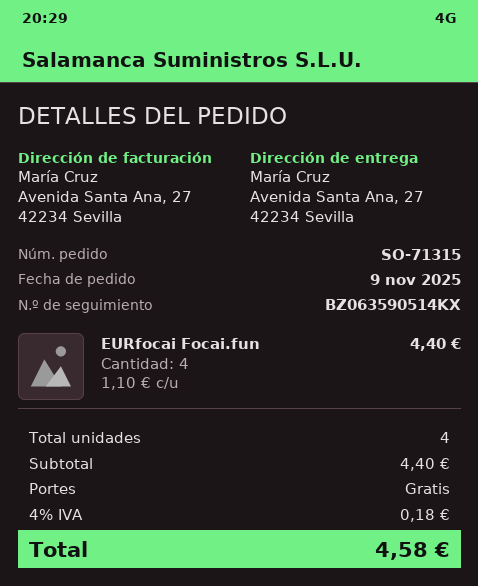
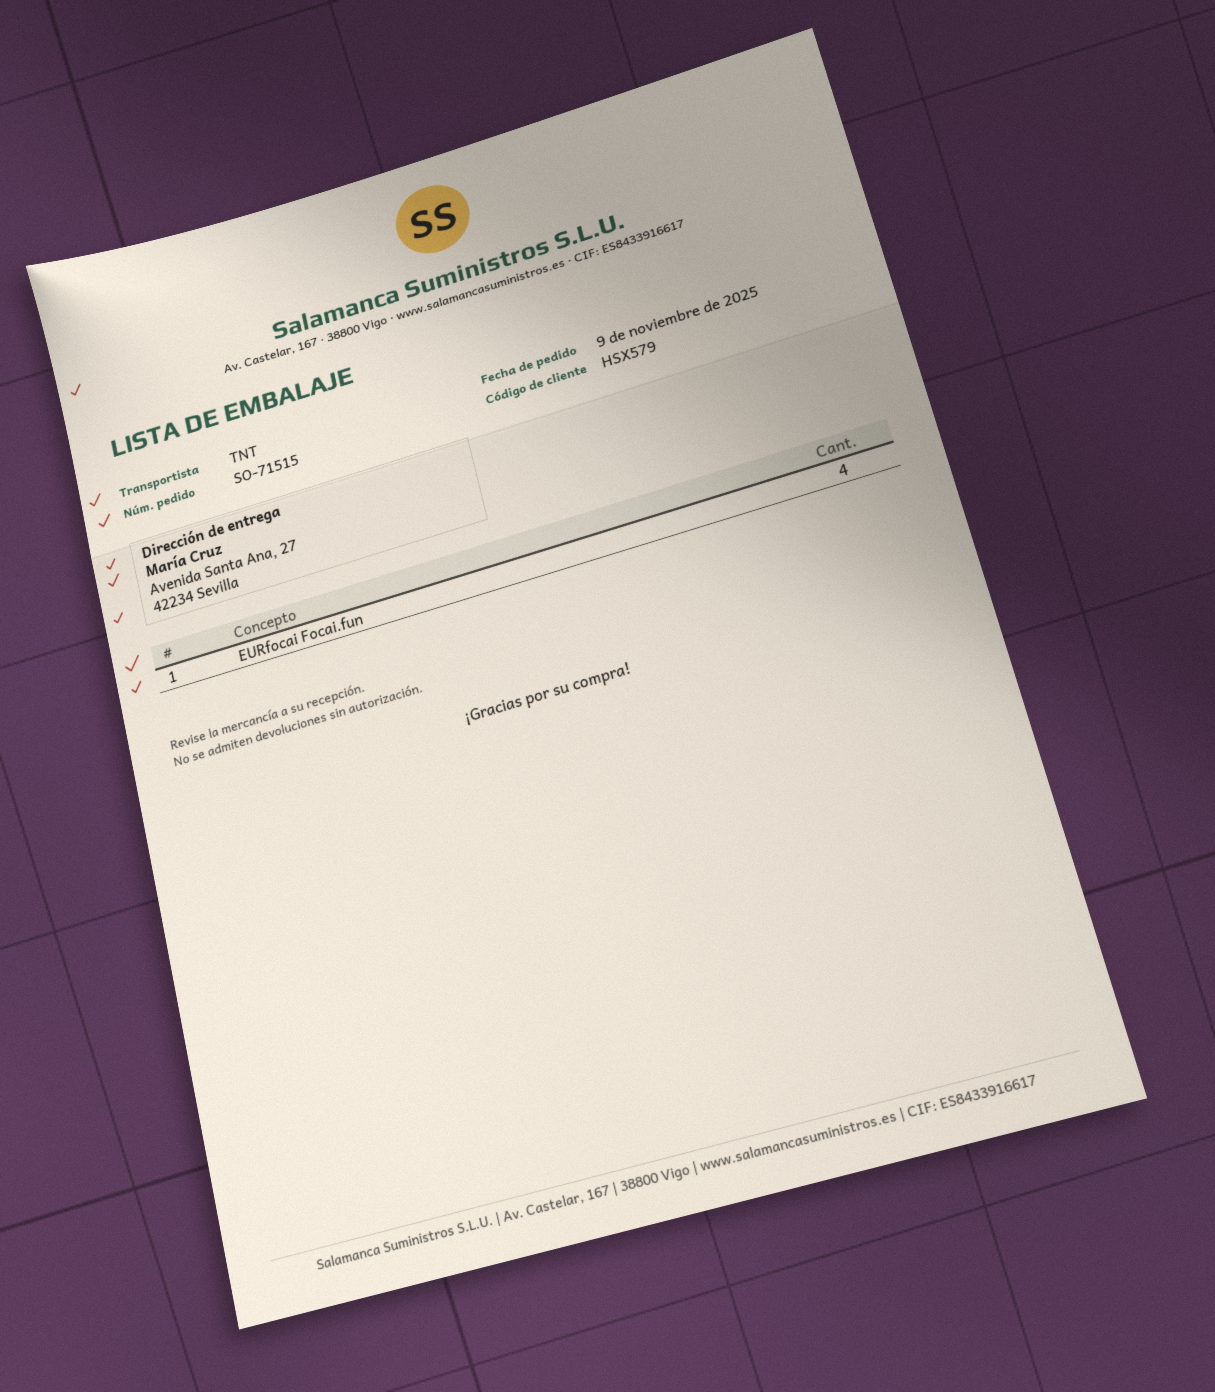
order number: SO-71315 -> SO-71515

